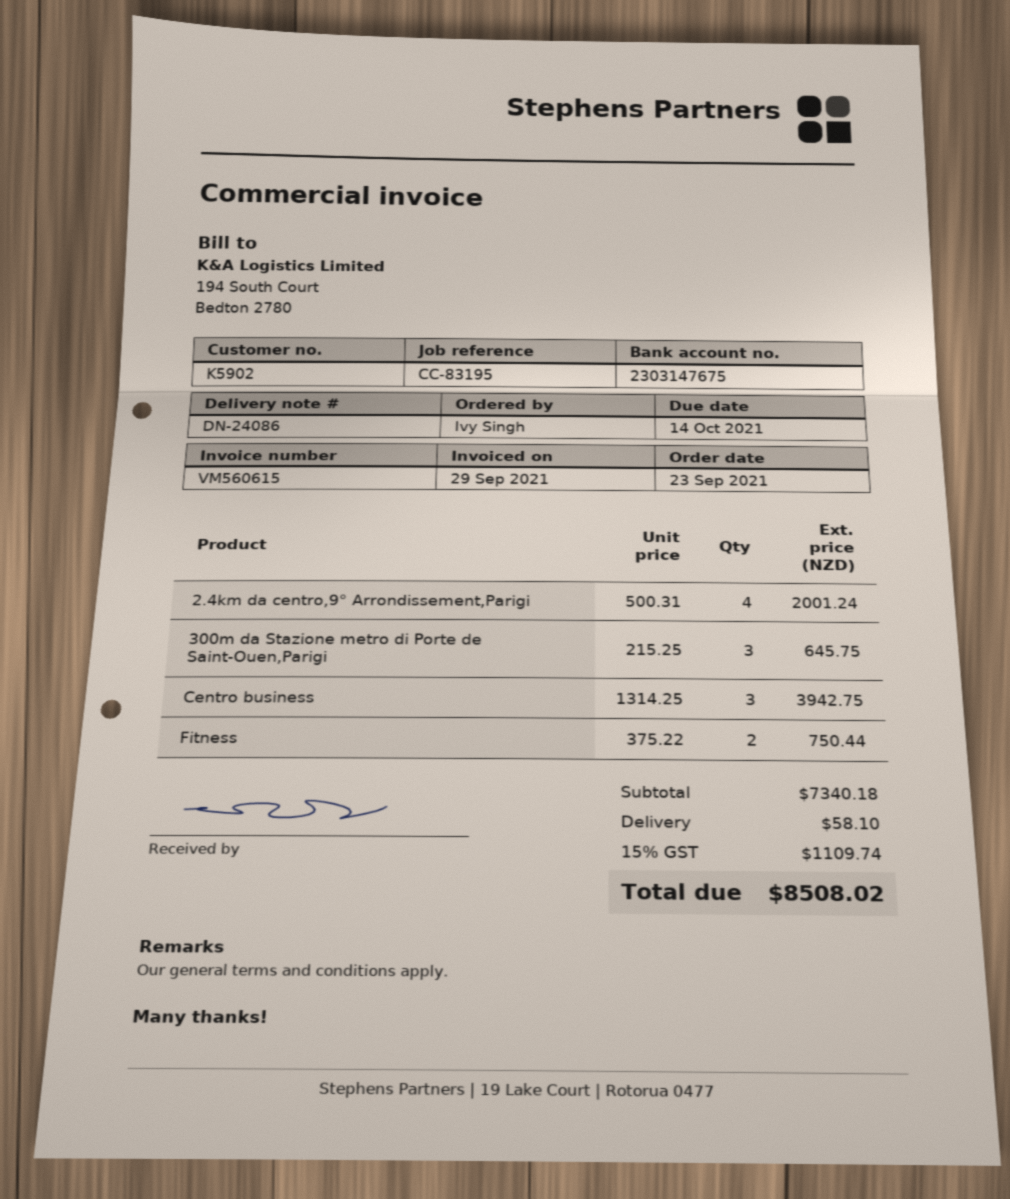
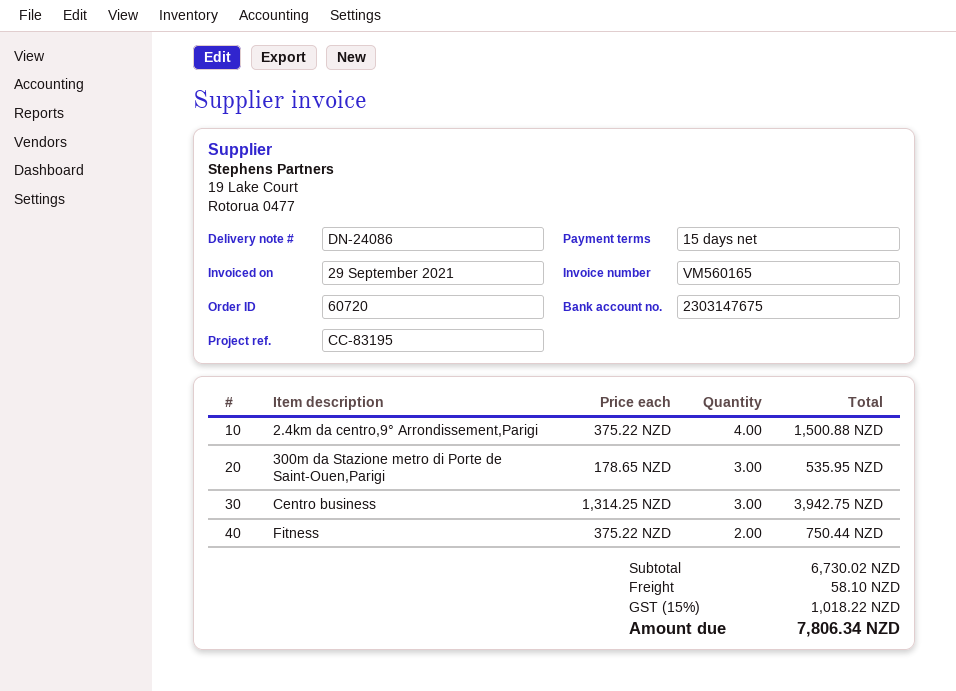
invoice number: VM560615 -> VM560165
2.4km da centro,9° Arrondissement,Parigi: 4 x 500.31 = 2001.24 -> 4 x 375.22 = 1500.88
300m da Stazione metro di Porte de Saint-Ouen,Parigi: 3 x 215.25 = 645.75 -> 3 x 178.65 = 535.95
subtotal: 7340.18 -> 6730.02
tax: 15% = 1109.74 -> 15% = 1018.22
total: 8508.02 -> 7806.34

